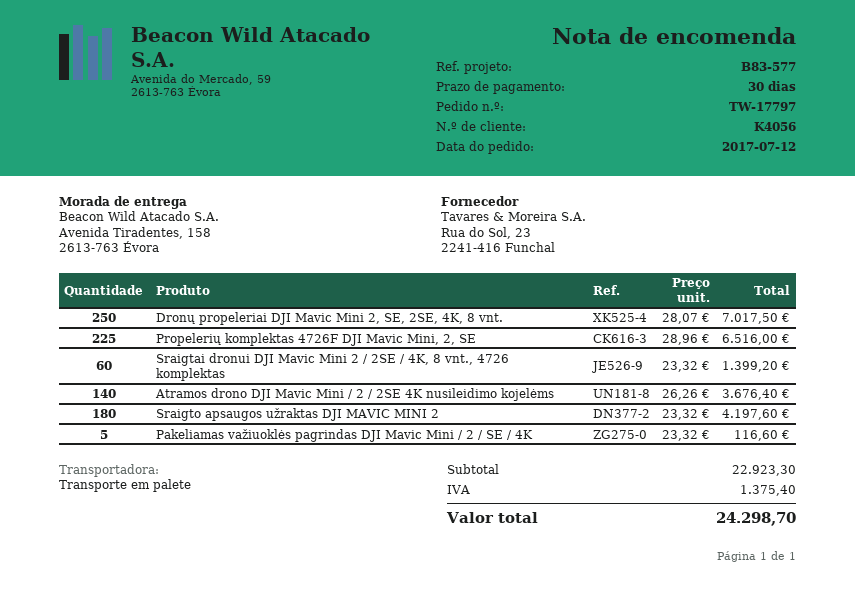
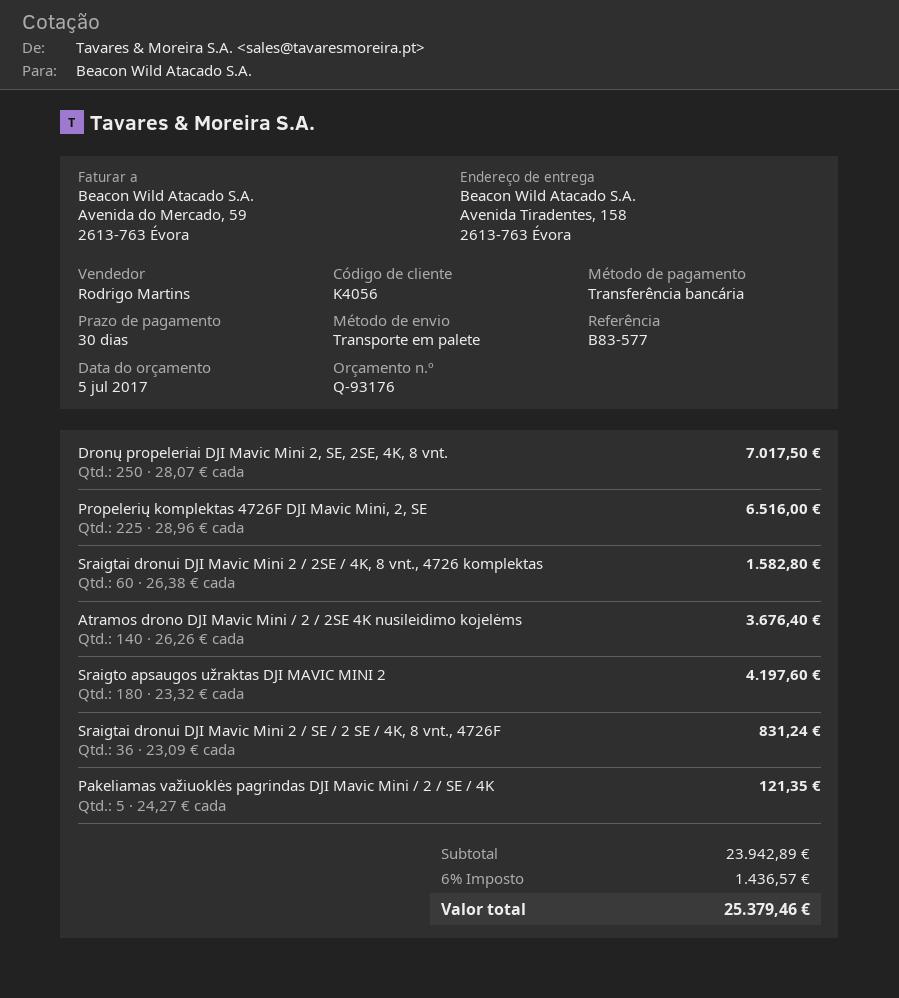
Sraigtai dronui DJI Mavic Mini 2 / 2SE / 4K, 8 vnt., 4726 komplektas: 60 x 23.32 = 1399.20 -> 60 x 26.38 = 1582.80
Pakeliamas važiuoklės pagrindas DJI Mavic Mini / 2 / SE / 4K: 5 x 23.32 = 116.60 -> 5 x 24.27 = 121.35
Sraigtai dronui DJI Mavic Mini 2 / SE / 2 SE / 4K, 8 vnt., 4726F: none -> 36 x 23.09 = 831.24
subtotal: 22923.30 -> 23942.89
tax: 1375.40 -> 1436.57
total: 24298.70 -> 25379.46

